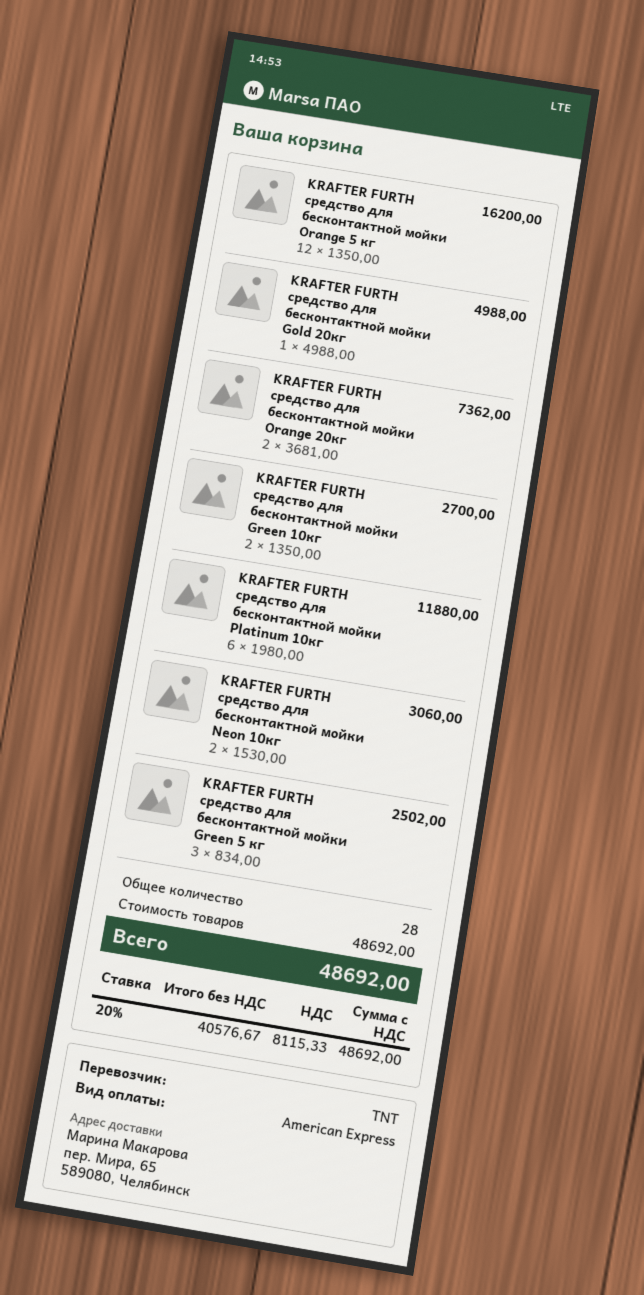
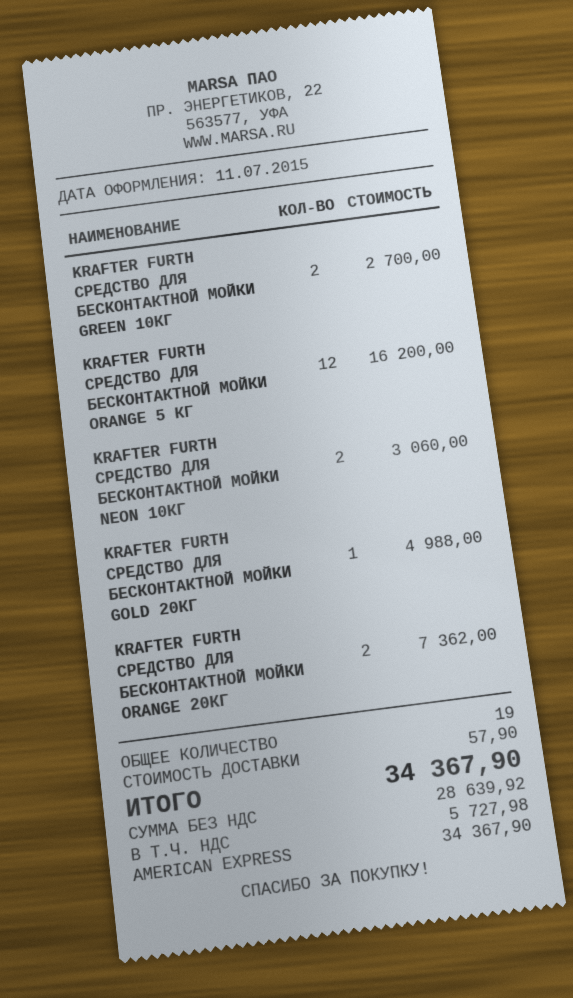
KRAFTER FURTH cредство для бесконтактной мойки Platinum 10кг: 6 for 11880.00 -> none
KRAFTER FURTH cредство для бесконтактной мойки Green 5 кг: 3 for 2502.00 -> none
total quantity: 28 -> 19
shipping: none -> 57.90
net: 40576.67 -> 28639.92
tax: 8115.33 -> 5727.98
total: 48692.00 -> 34367.90

